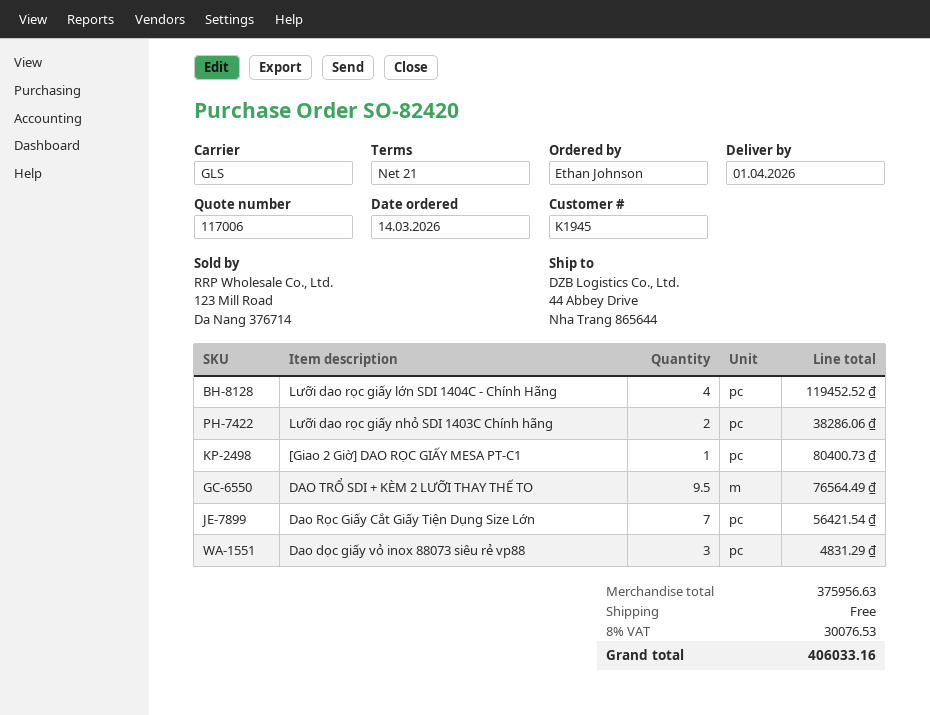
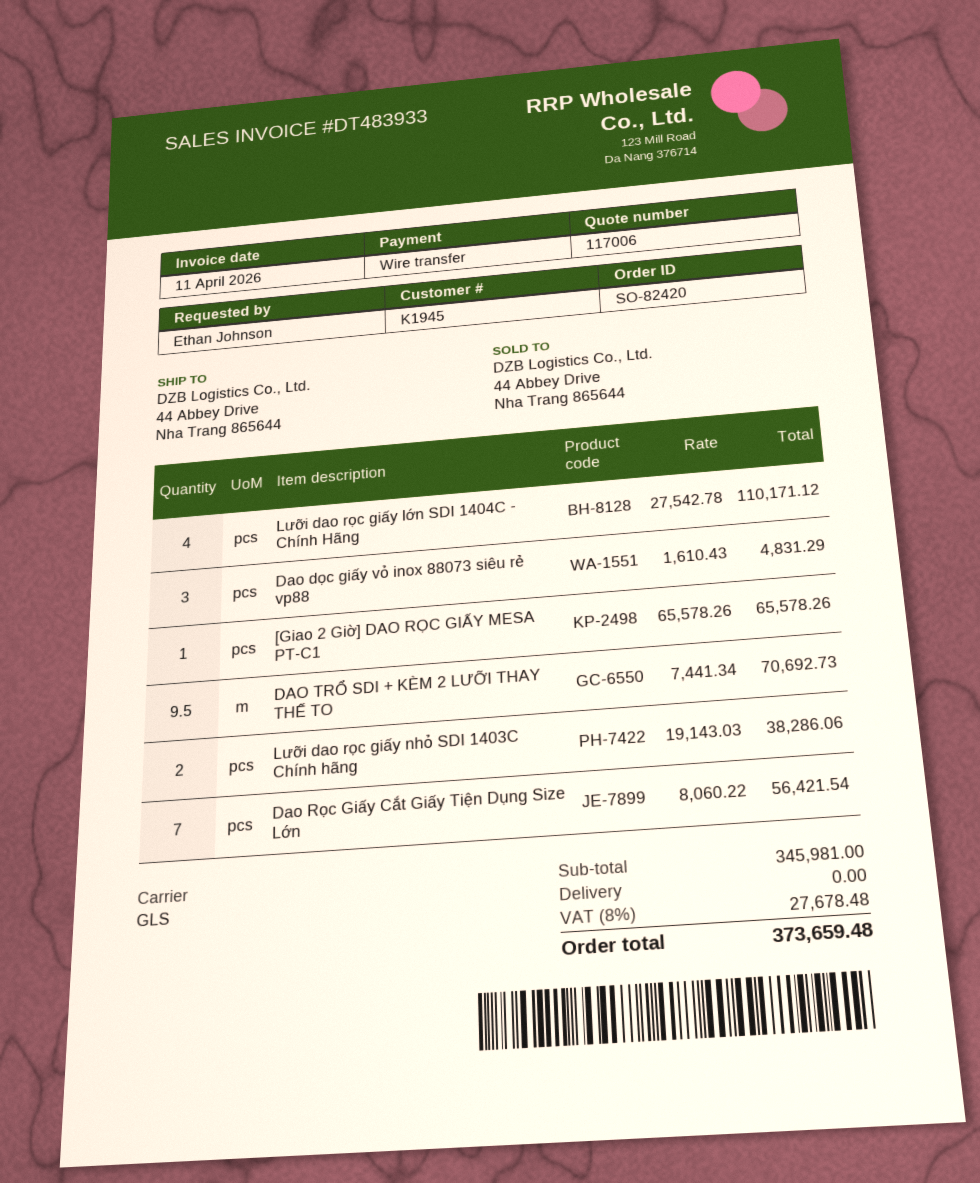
Lưỡi dao rọc giấy lớn SDI 1404C - Chính Hãng: 4 for 119452.52 -> 4 for 110171.12
[Giao 2 Giờ] DAO RỌC GIẤY MESA PT-C1: 1 for 80400.73 -> 1 for 65578.26
DAO TRỔ SDI + KÈM 2 LƯỠI THAY THẾ TO: 9.5 for 76564.49 -> 9.5 for 70692.73
subtotal: 375956.63 -> 345981.00
tax: 8% = 30076.53 -> 8% = 27678.48
total: 406033.16 -> 373659.48

